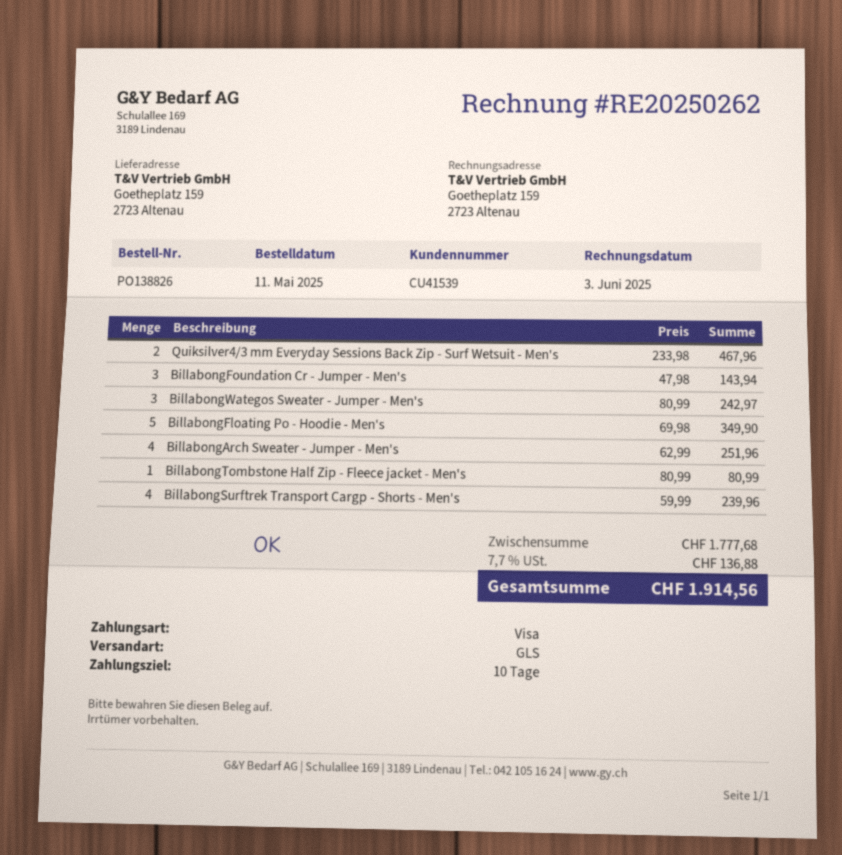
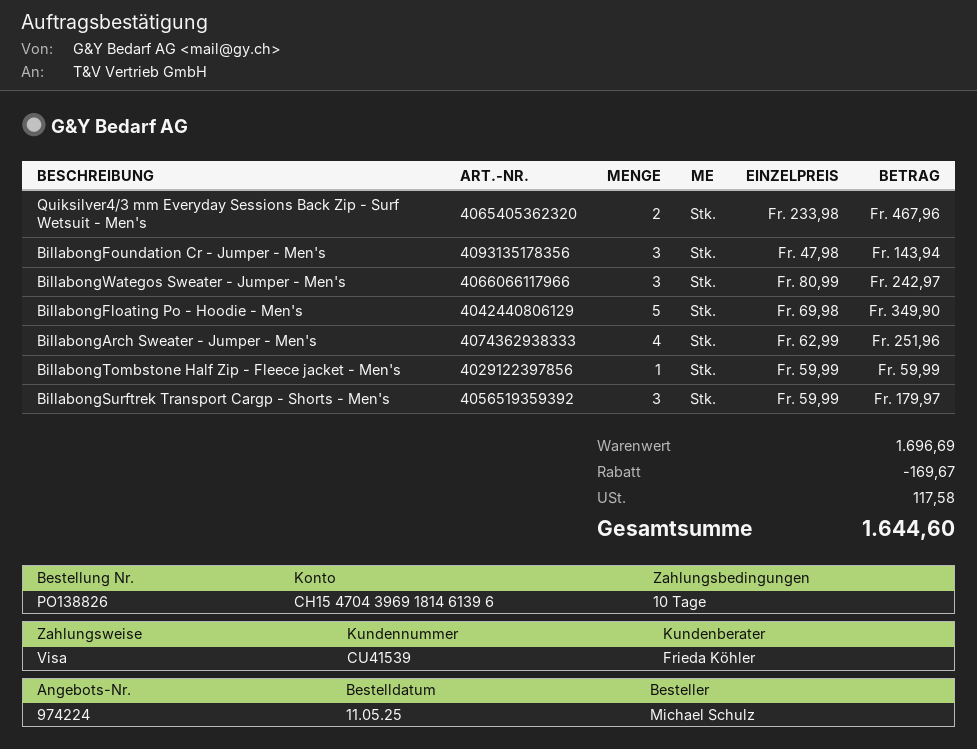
BillabongTombstone Half Zip - Fleece jacket - Men's: 1 x 80.99 = 80.99 -> 1 x 59.99 = 59.99
BillabongSurftrek Transport Cargp - Shorts - Men's: 4 x 59.99 = 239.96 -> 3 x 59.99 = 179.97
subtotal: 1777.68 -> 1696.69
discount: none -> 169.67
tax: 136.88 -> 117.58
total: 1914.56 -> 1644.60

